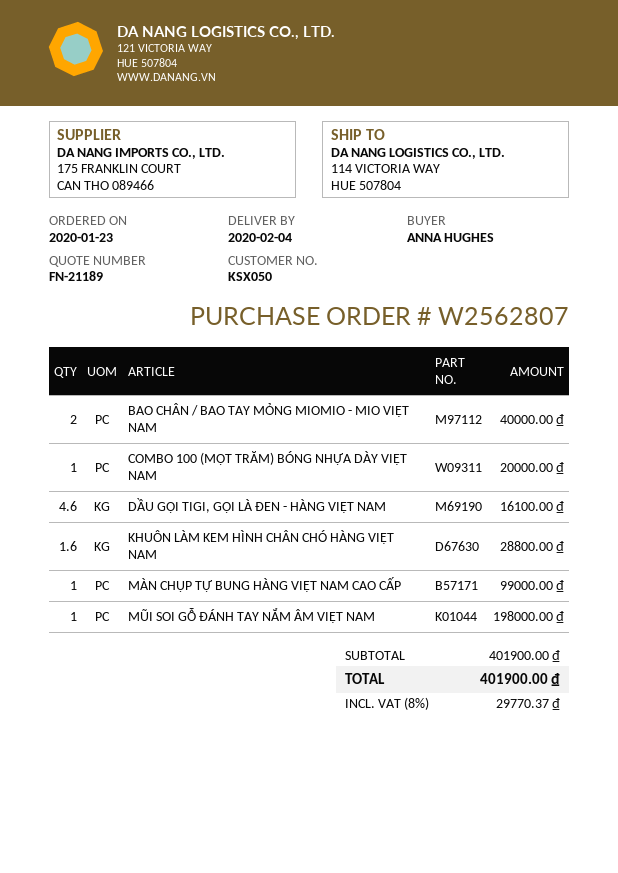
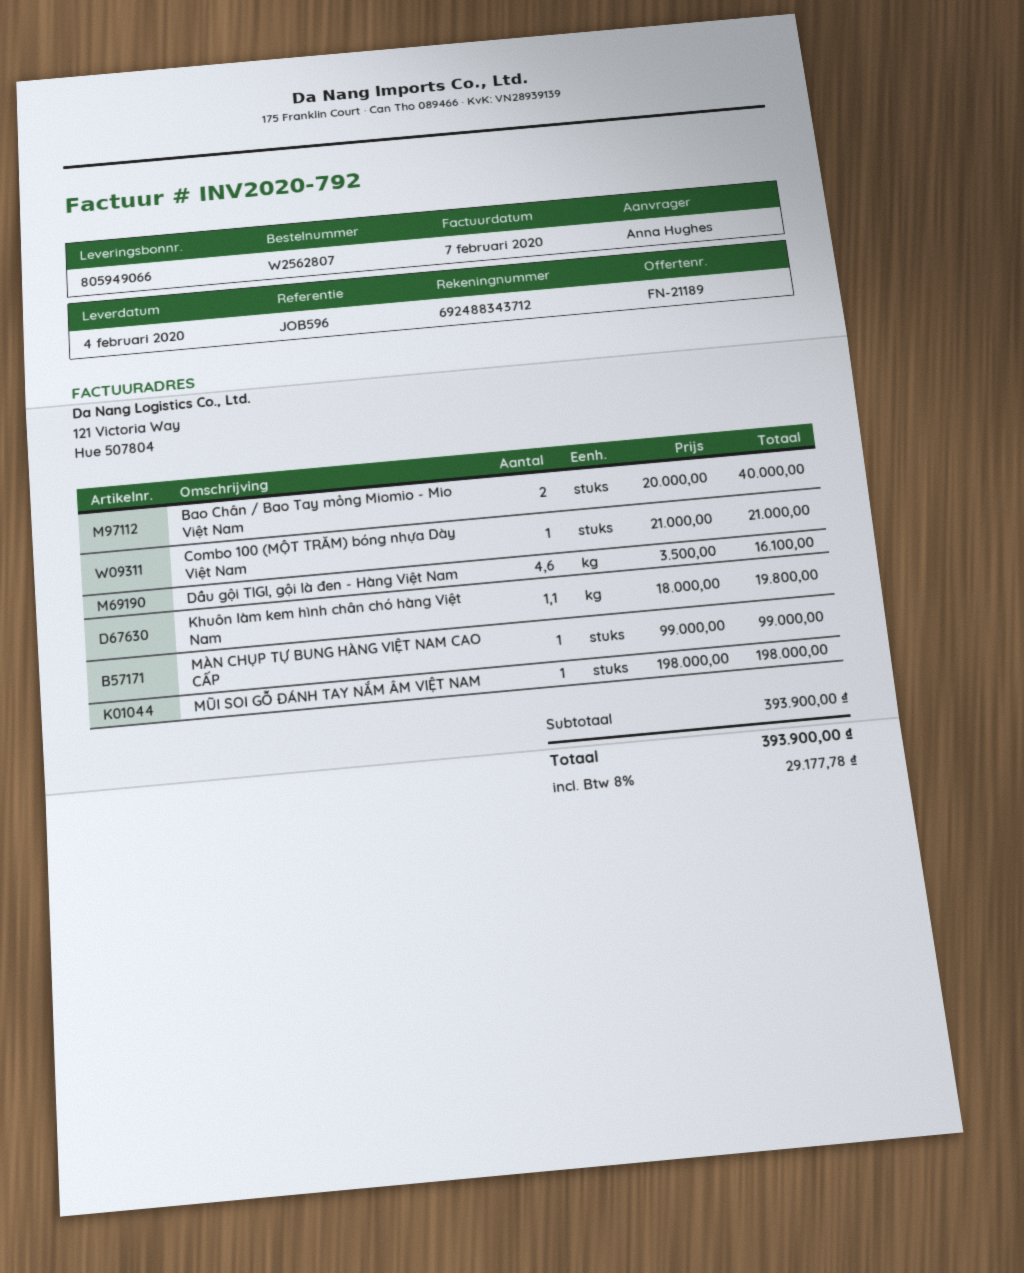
COMBO 100 (MỘT TRĂM) BÓNG NHỰA DÀY VIỆT NAM: 1 for 20000.00 -> 1 for 21000.00
KHUÔN LÀM KEM HÌNH CHÂN CHÓ HÀNG VIỆT NAM: 1.6 for 28800.00 -> 1.1 for 19800.00
subtotal: 401900.00 -> 393900.00
tax: 8% = 29770.37 -> 8% = 29177.78
total: 401900.00 -> 393900.00

